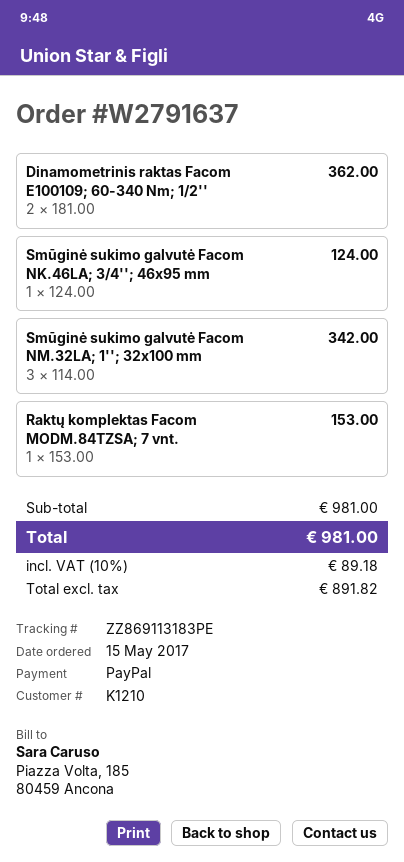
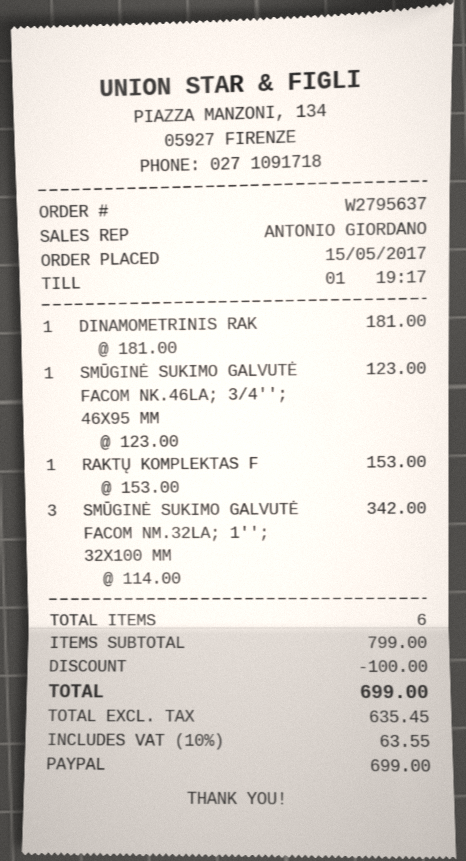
order number: W2791637 -> W2795637
Dinamometrinis raktas Facom E100109; 60-340 Nm; 1/2'': 2 x 181.00 = 362.00 -> 1 x 181.00 = 181.00
Smūginė sukimo galvutė Facom NK.46LA; 3/4''; 46x95 mm: 1 x 124.00 = 124.00 -> 1 x 123.00 = 123.00
subtotal: 981.00 -> 799.00
discount: none -> 100.00
net: 891.82 -> 635.45
tax: 10% = 89.18 -> 10% = 63.55
total: 981.00 -> 699.00

